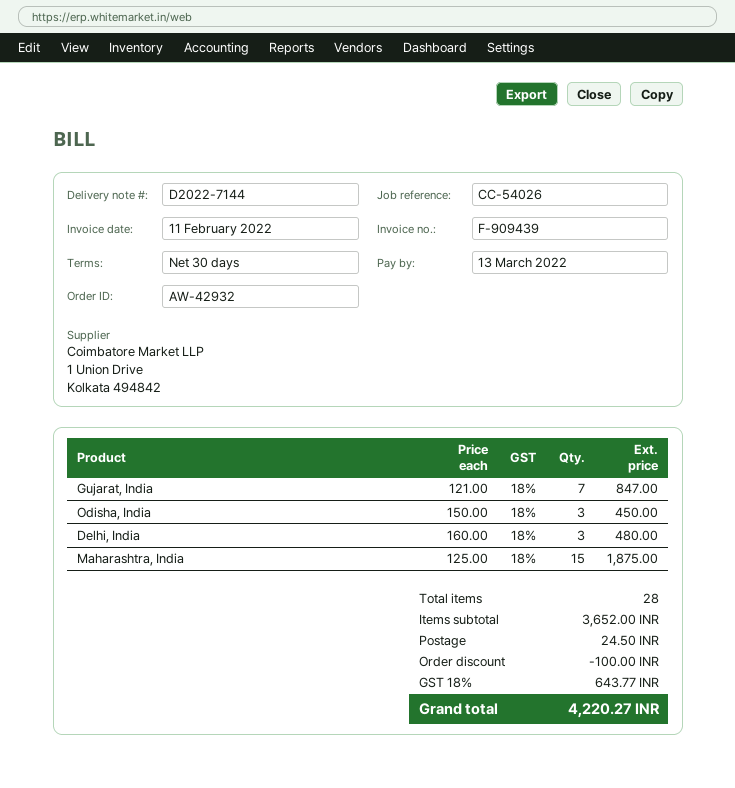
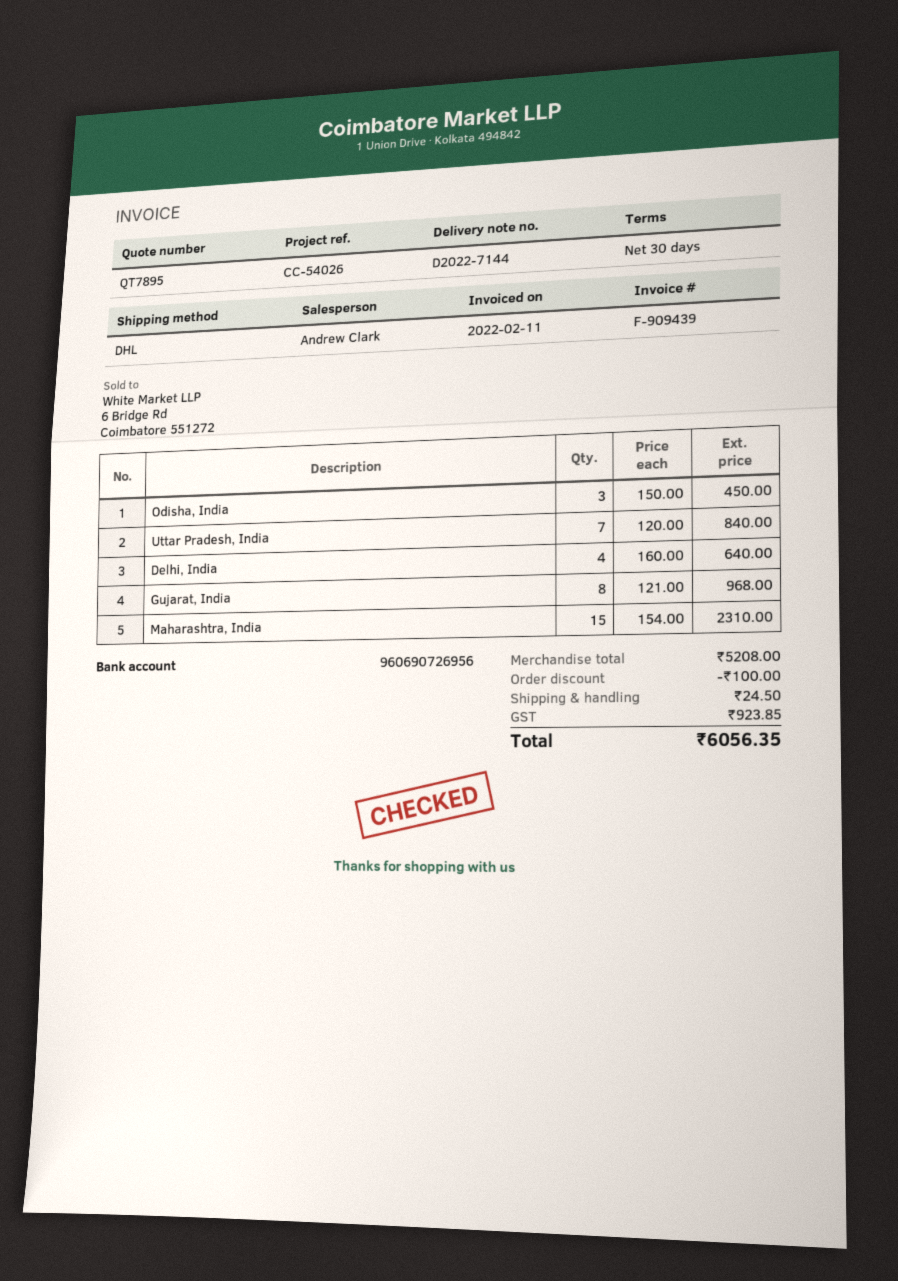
Gujarat, India: 7 x 121.00 = 847.00 -> 8 x 121.00 = 968.00
Delhi, India: 3 x 160.00 = 480.00 -> 4 x 160.00 = 640.00
Maharashtra, India: 15 x 125.00 = 1875.00 -> 15 x 154.00 = 2310.00
Uttar Pradesh, India: none -> 7 x 120.00 = 840.00
subtotal: 3652.00 -> 5208.00
tax: 643.77 -> 923.85
total: 4220.27 -> 6056.35

